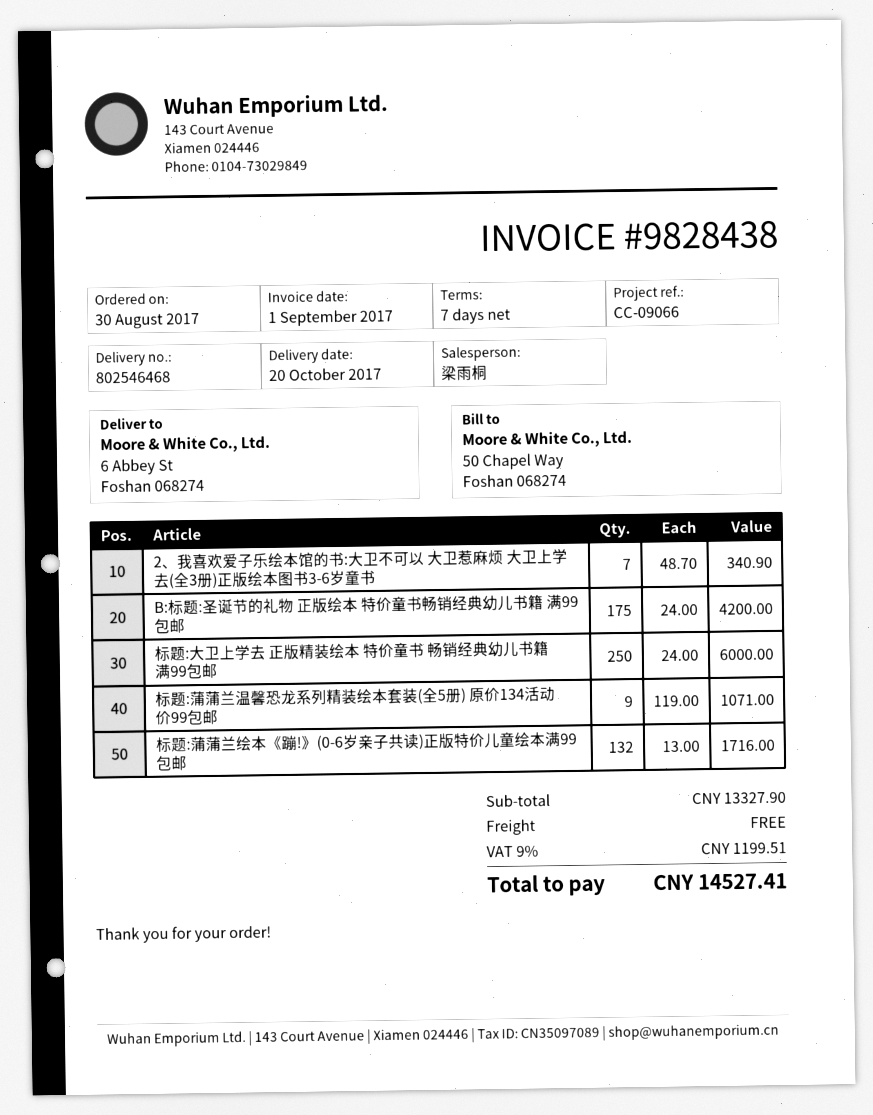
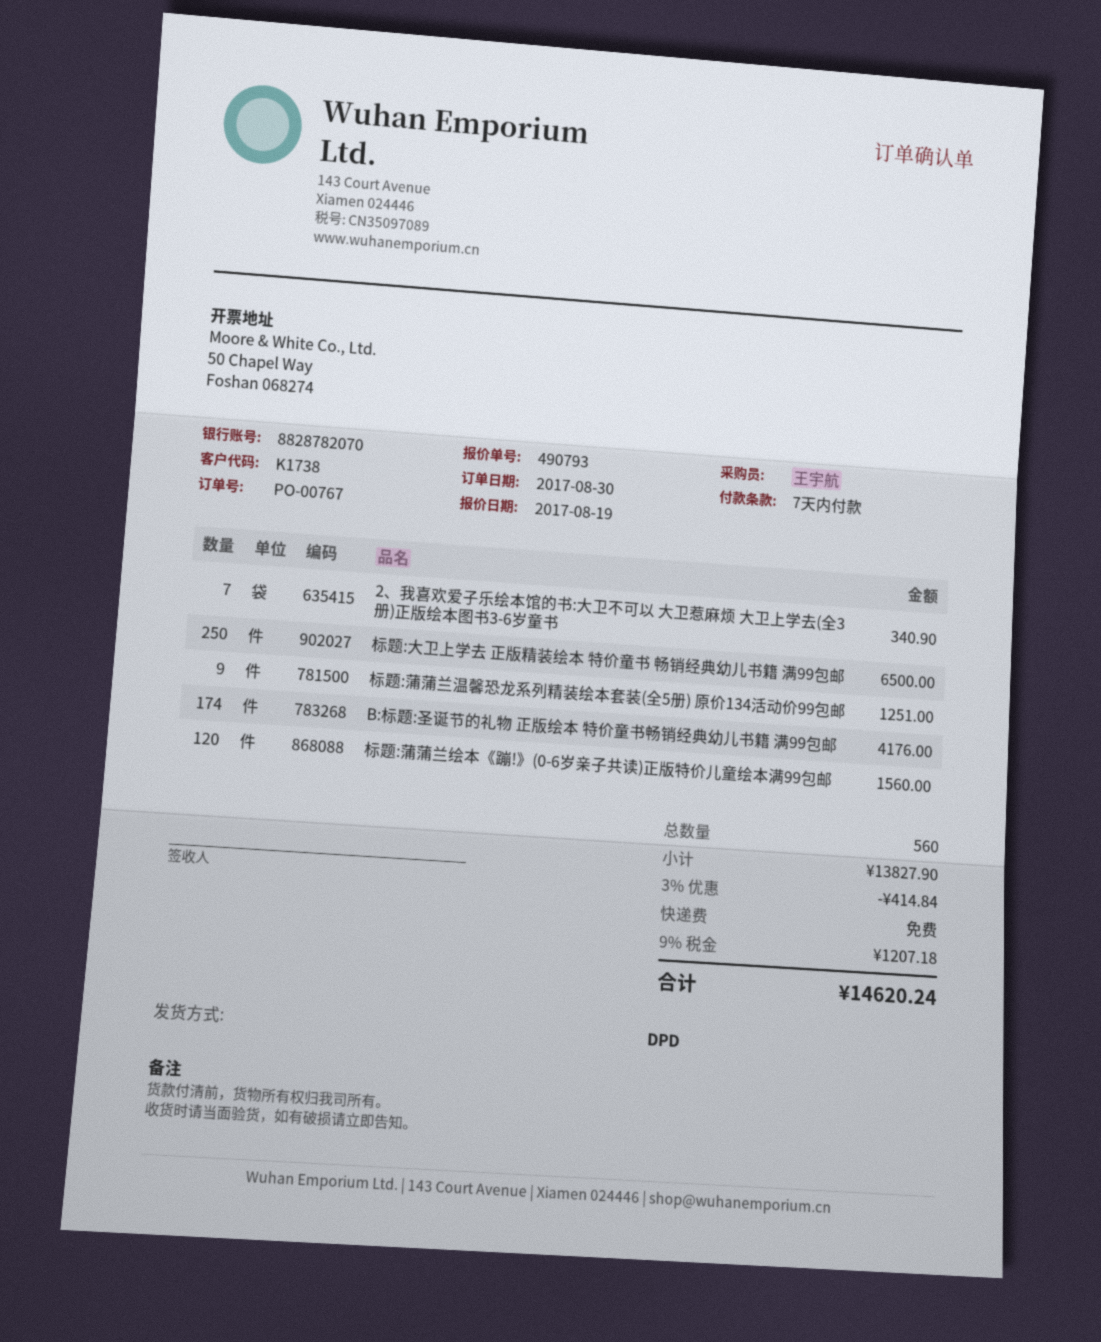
B:标题:圣诞节的礼物 正版绘本 特价童书畅销经典幼儿书籍 满99包邮: 175 for 4200.00 -> 174 for 4176.00
标题:大卫上学去 正版精装绘本 特价童书 畅销经典幼儿书籍 满99包邮: 250 for 6000.00 -> 250 for 6500.00
标题:蒲蒲兰温馨恐龙系列精装绘本套装(全5册) 原价134活动价99包邮: 9 for 1071.00 -> 9 for 1251.00
标题:蒲蒲兰绘本《蹦!》(0-6岁亲子共读)正版特价儿童绘本满99包邮: 132 for 1716.00 -> 120 for 1560.00
subtotal: 13327.90 -> 13827.90
discount: none -> 3% = 414.84
tax: 9% = 1199.51 -> 9% = 1207.18
total: 14527.41 -> 14620.24

